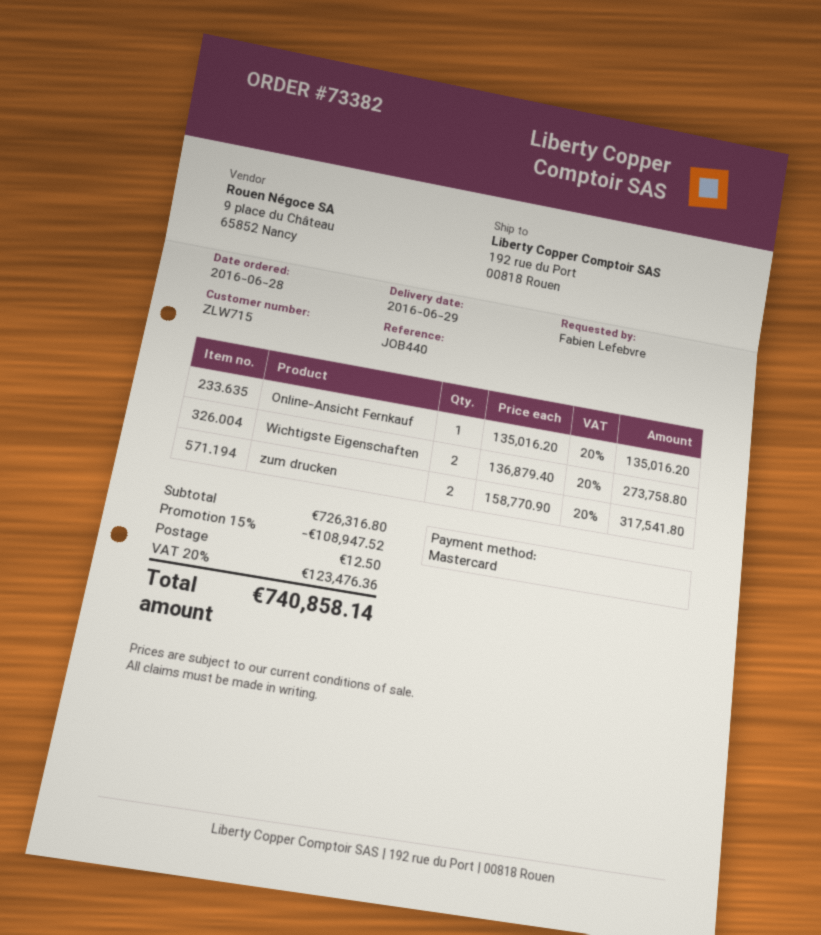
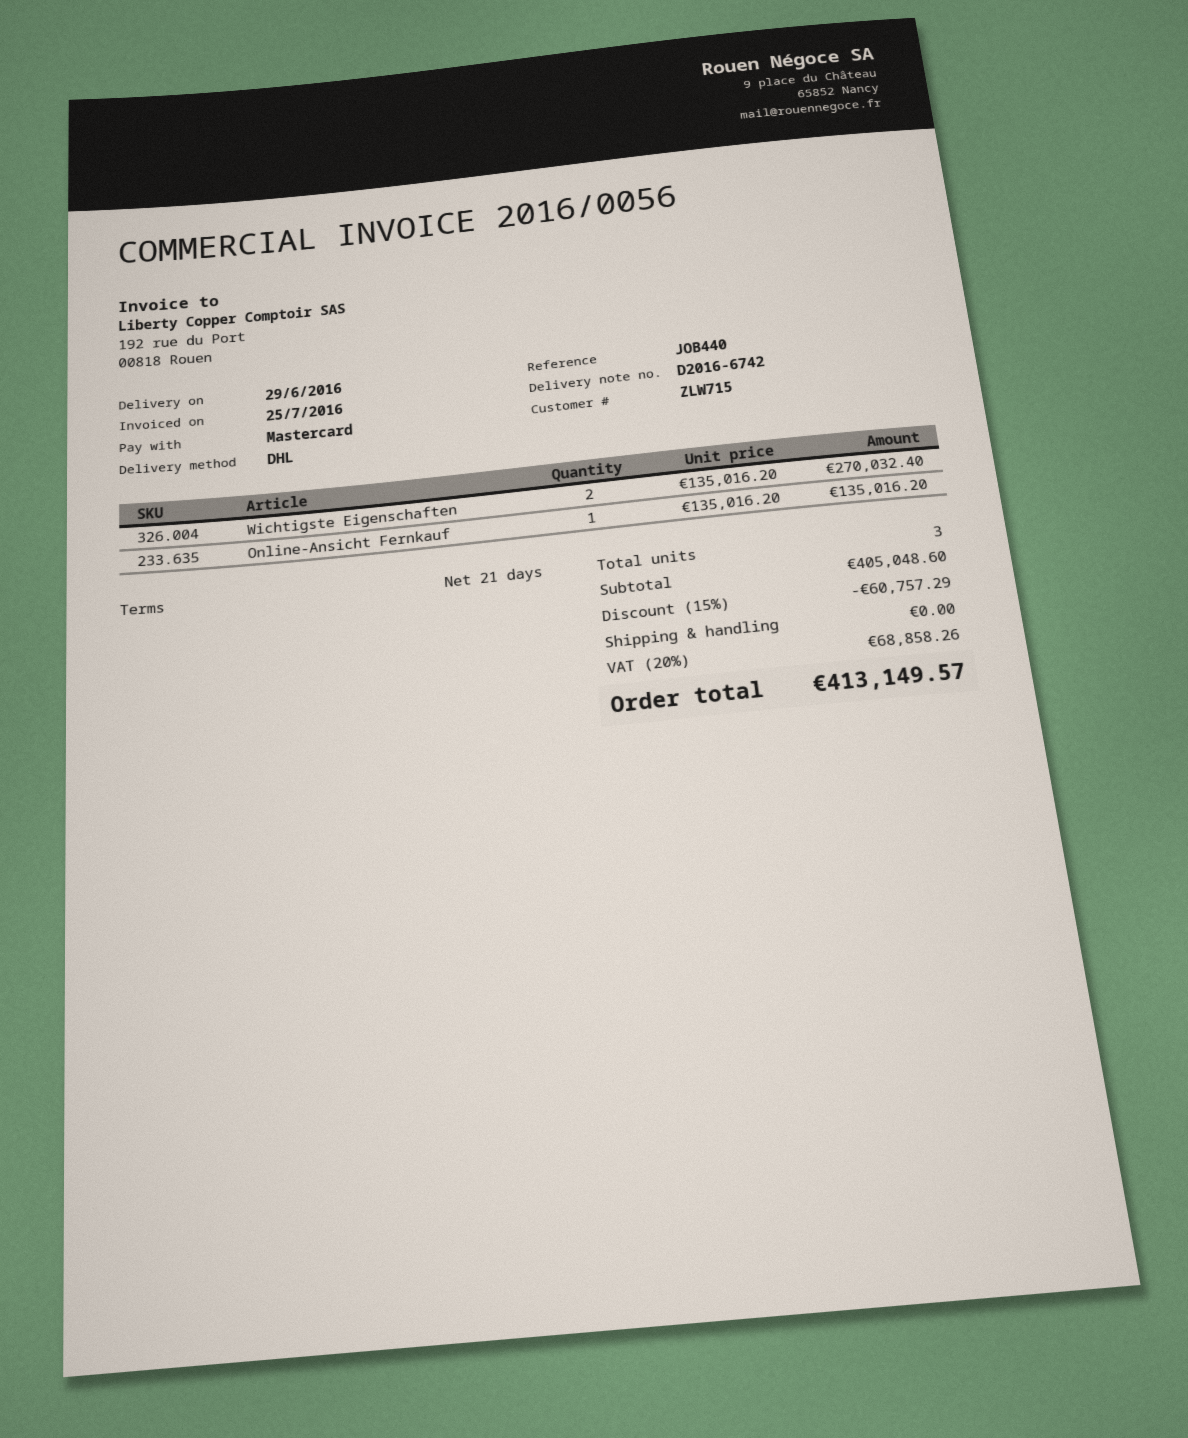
Wichtigste Eigenschaften: 2 x 136879.40 = 273758.80 -> 2 x 135016.20 = 270032.40
zum drucken: 2 x 158770.90 = 317541.80 -> none
subtotal: 726316.80 -> 405048.60
discount: 15% = 108947.52 -> 15% = 60757.29
shipping: 12.50 -> 0.00
tax: 20% = 123476.36 -> 20% = 68858.26
total: 740858.14 -> 413149.57

